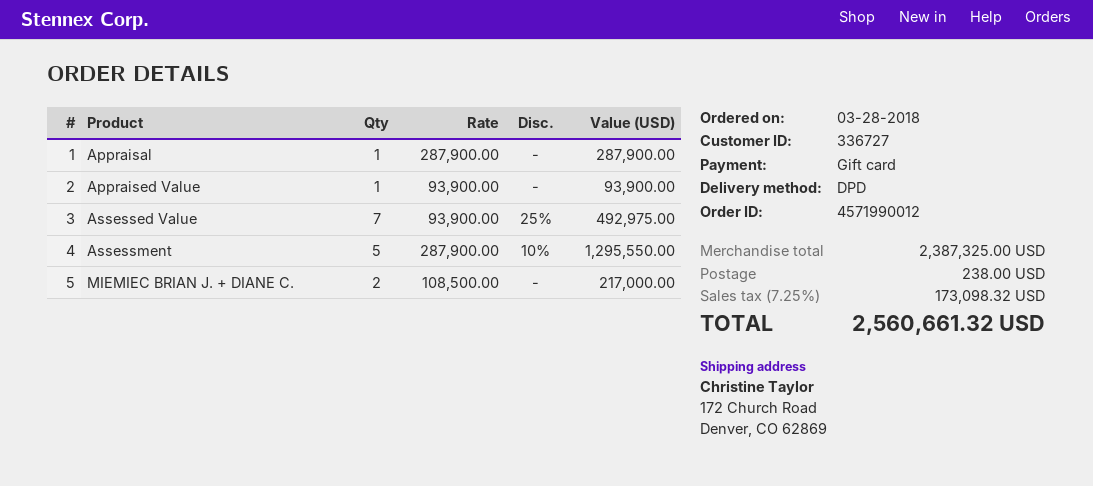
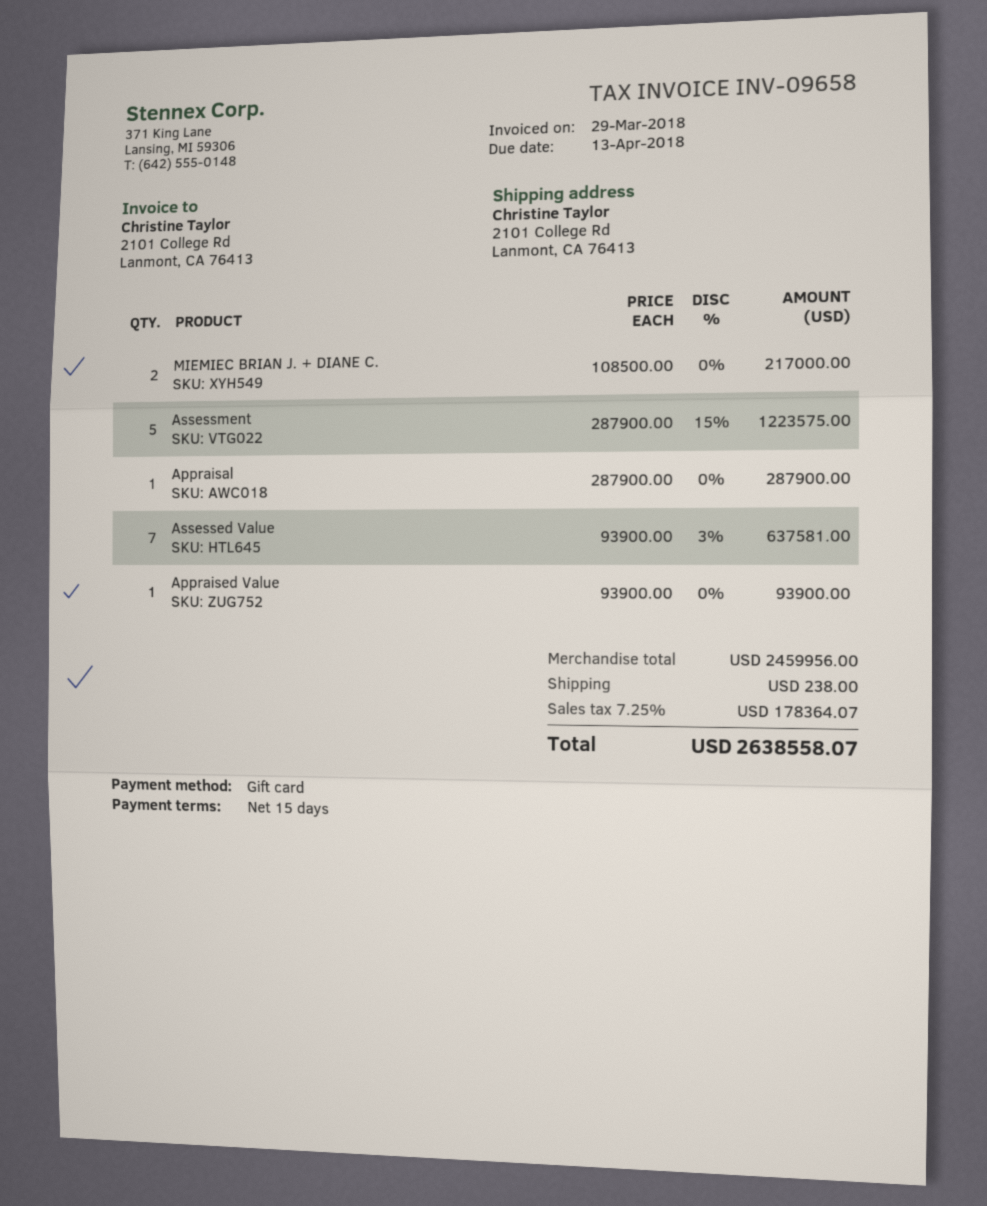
ship to: 172 Church Road, Denver, CO 62869 -> 2101 College Rd, Lanmont, CA 76413
Assessed Value: 7 x 93900.00 - 25% = 492975.00 -> 7 x 93900.00 - 3% = 637581.00
Assessment: 5 x 287900.00 - 10% = 1295550.00 -> 5 x 287900.00 - 15% = 1223575.00
subtotal: 2387325.00 -> 2459956.00
tax: 7.25% = 173098.32 -> 7.25% = 178364.07
total: 2560661.32 -> 2638558.07

